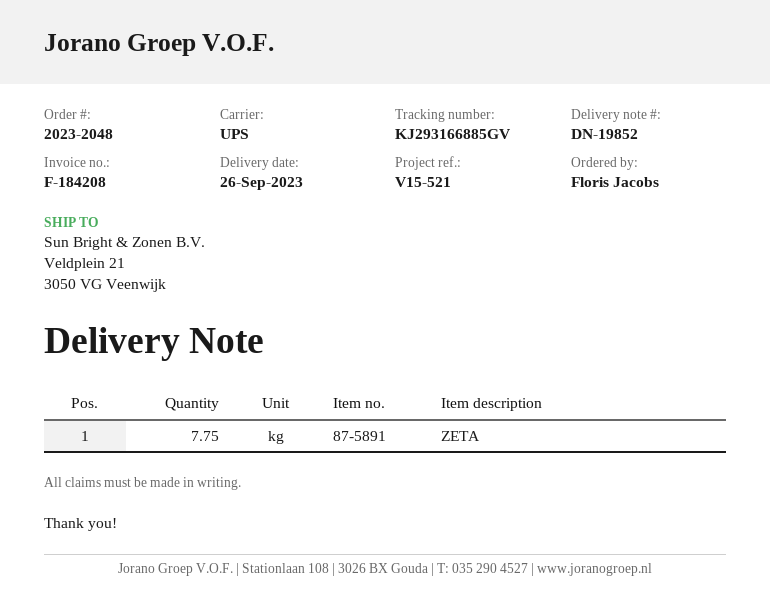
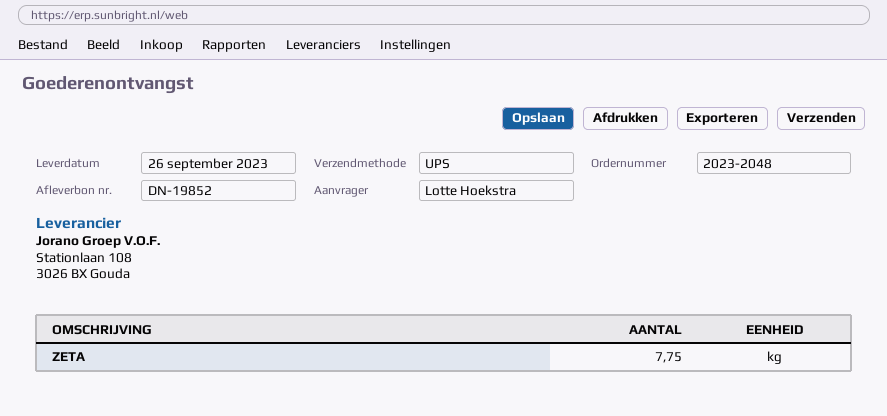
ordered by: Floris Jacobs -> Lotte Hoekstra

